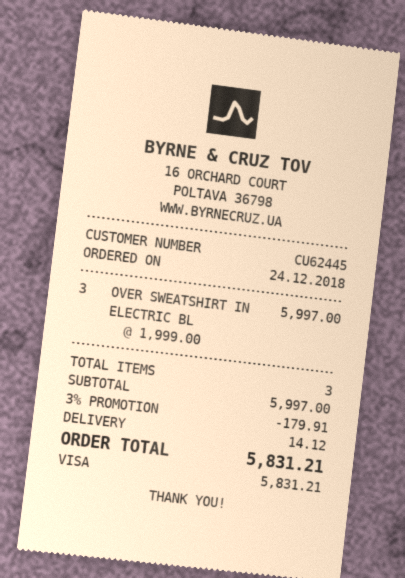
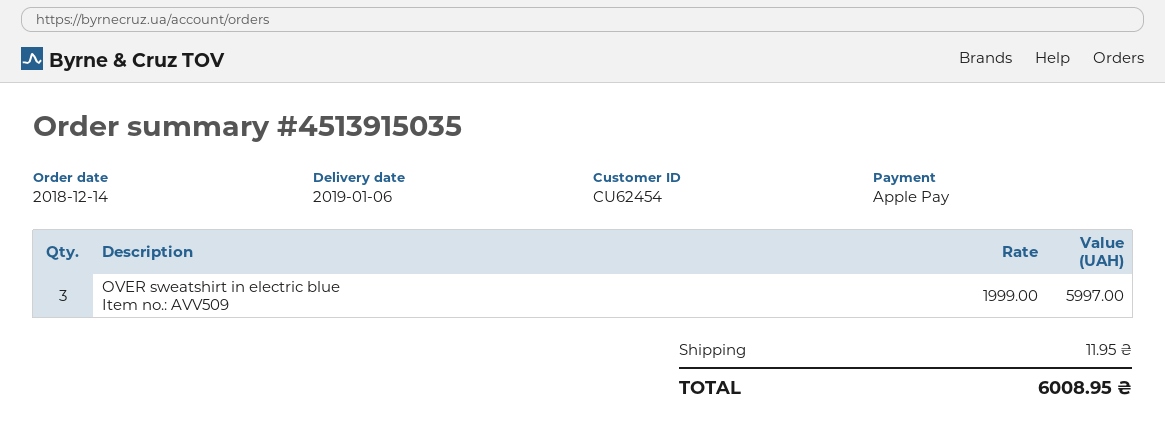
order date: 2018-12-24 -> 2018-12-14
customer number: CU62445 -> CU62454
payment method: Visa -> Apple Pay
discount: 3% = 179.91 -> none
shipping: 14.12 -> 11.95
total: 5831.21 -> 6008.95

